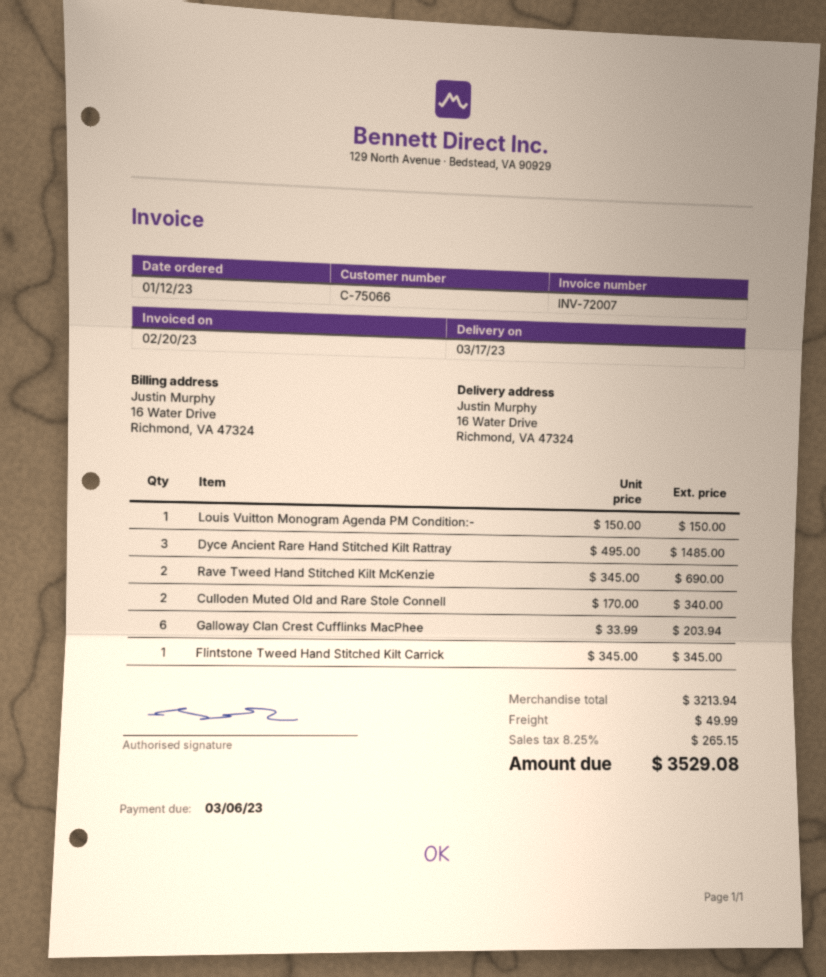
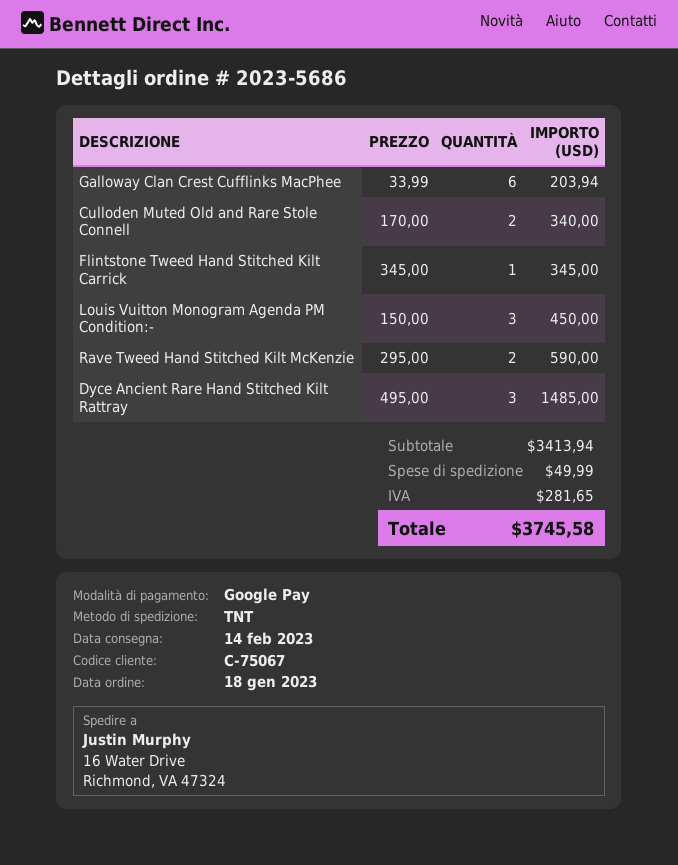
order date: 2023-01-12 -> 2023-01-18
delivery date: 2023-03-17 -> 2023-02-14
customer number: C-75066 -> C-75067
Louis Vuitton Monogram Agenda PM Condition:-: 1 x 150.00 = 150.00 -> 3 x 150.00 = 450.00
Rave Tweed Hand Stitched Kilt McKenzie: 2 x 345.00 = 690.00 -> 2 x 295.00 = 590.00
subtotal: 3213.94 -> 3413.94
tax: 265.15 -> 281.65
total: 3529.08 -> 3745.58

